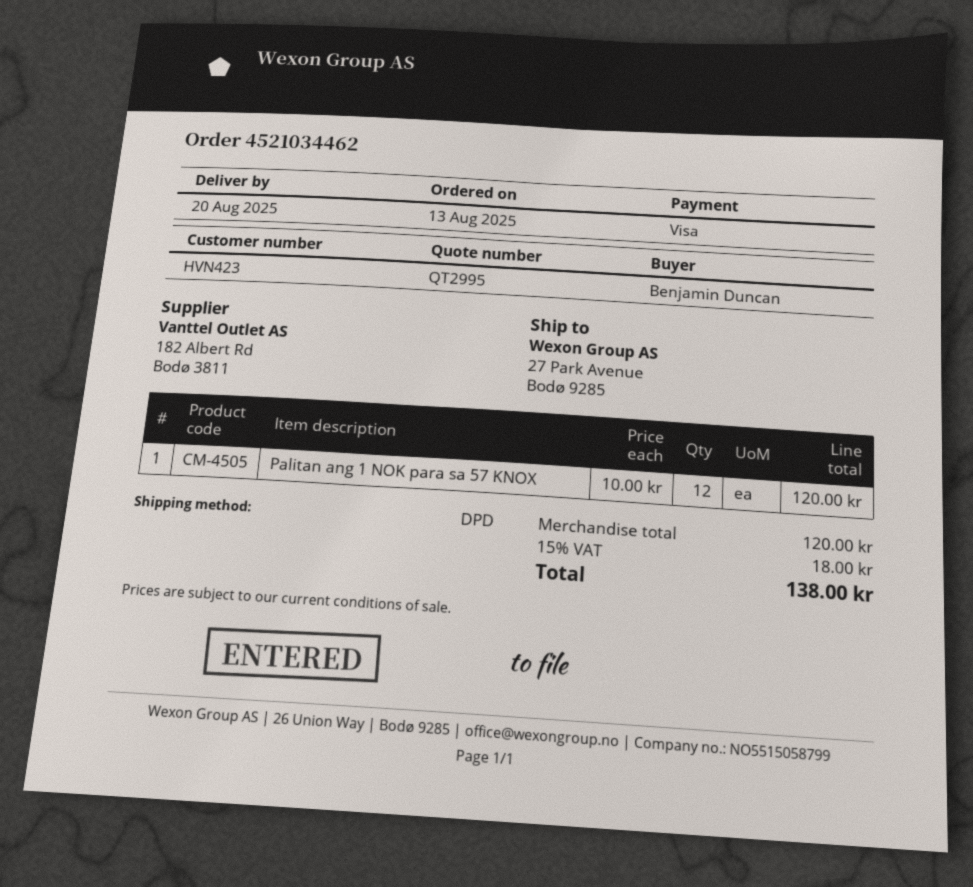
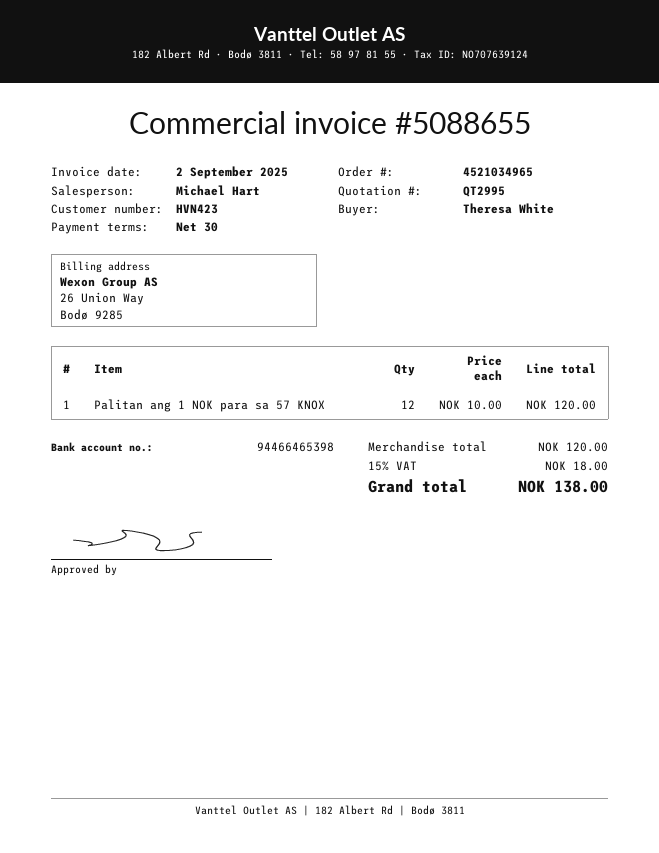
order number: 4521034462 -> 4521034965
ordered by: Benjamin Duncan -> Theresa White

